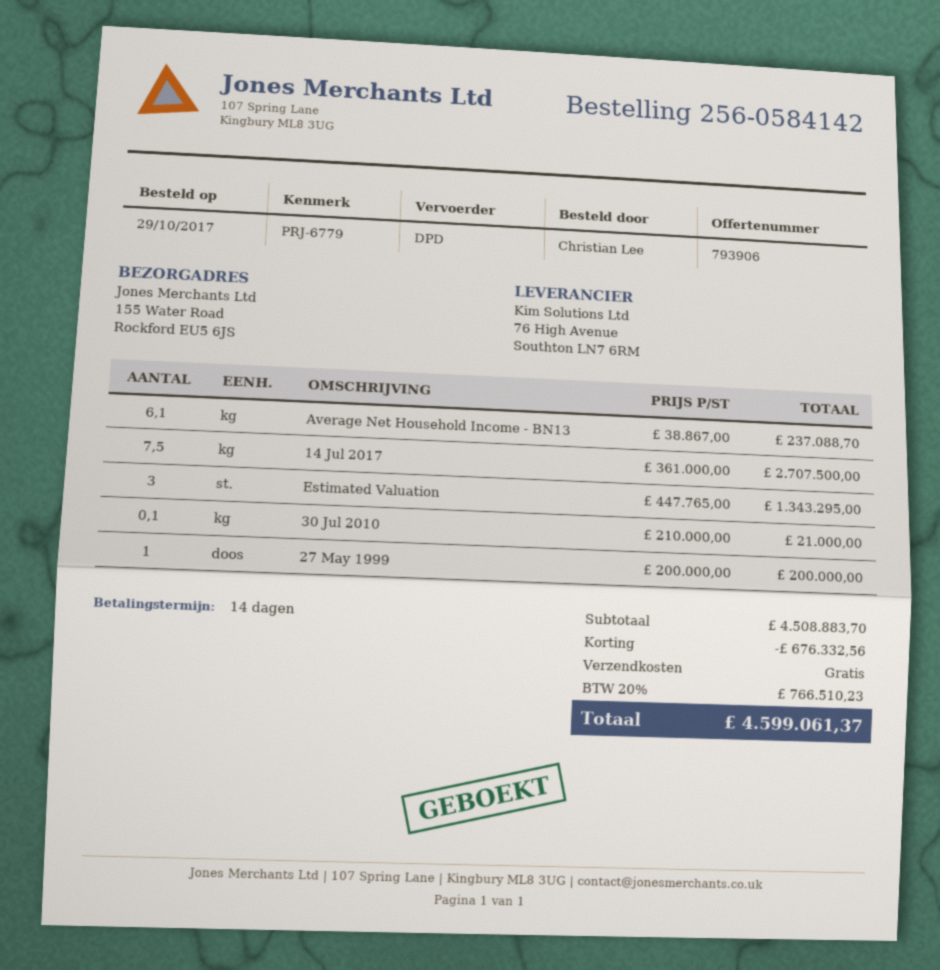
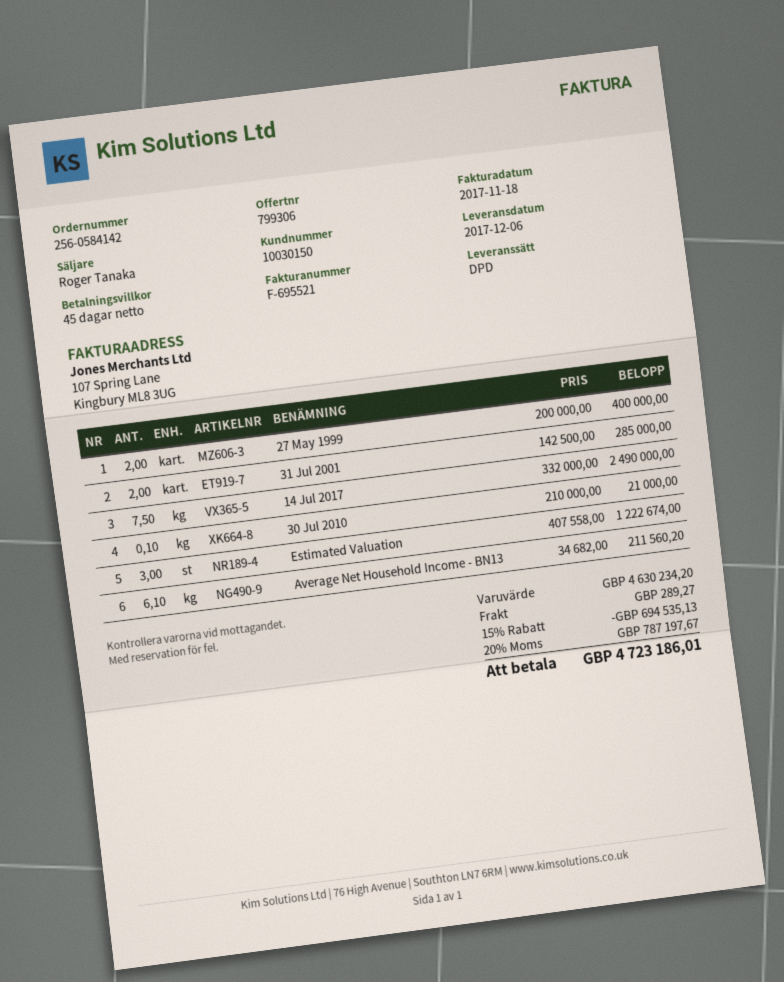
quote number: 793906 -> 799306
payment terms: 14 days -> 45 days
Average Net Household Income - BN13: 6.1 x 38867.00 = 237088.70 -> 6.1 x 34682.00 = 211560.20
14 Jul 2017: 7.5 x 361000.00 = 2707500.00 -> 7.5 x 332000.00 = 2490000.00
Estimated Valuation: 3 x 447765.00 = 1343295.00 -> 3 x 407558.00 = 1222674.00
27 May 1999: 1 x 200000.00 = 200000.00 -> 2 x 200000.00 = 400000.00
31 Jul 2001: none -> 2 x 142500.00 = 285000.00
subtotal: 4508883.70 -> 4630234.20
discount: 676332.56 -> 694535.13
shipping: 0.00 -> 289.27
tax: 20% = 766510.23 -> 20% = 787197.67
total: 4599061.37 -> 4723186.01

